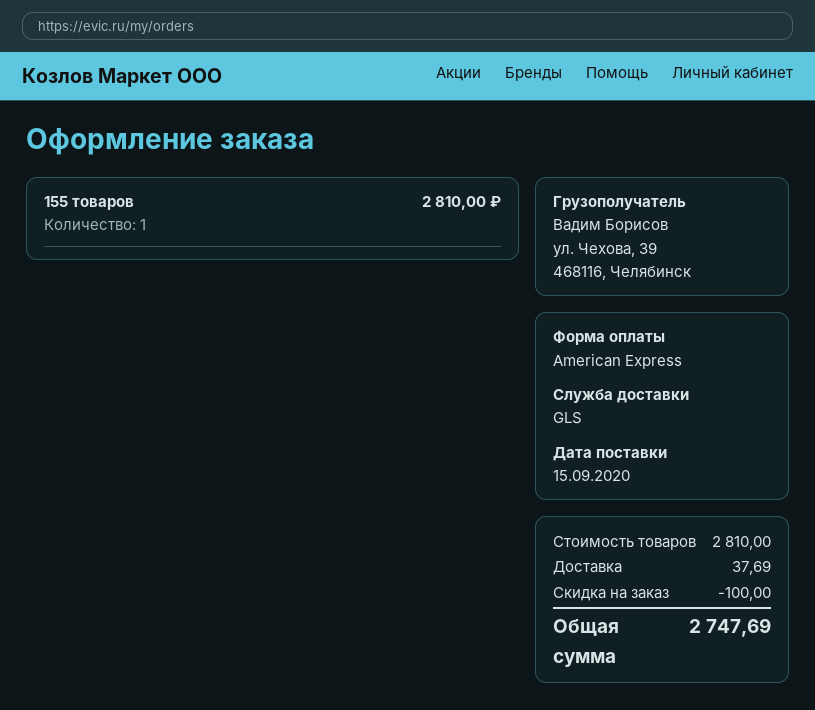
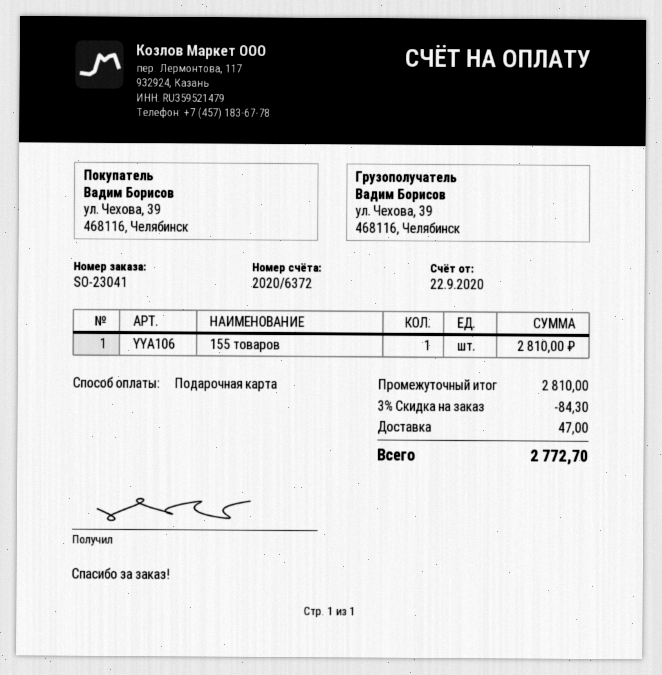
payment method: American Express -> gift card
discount: 100.00 -> 84.30
shipping: 37.69 -> 47.00
total: 2747.69 -> 2772.70

